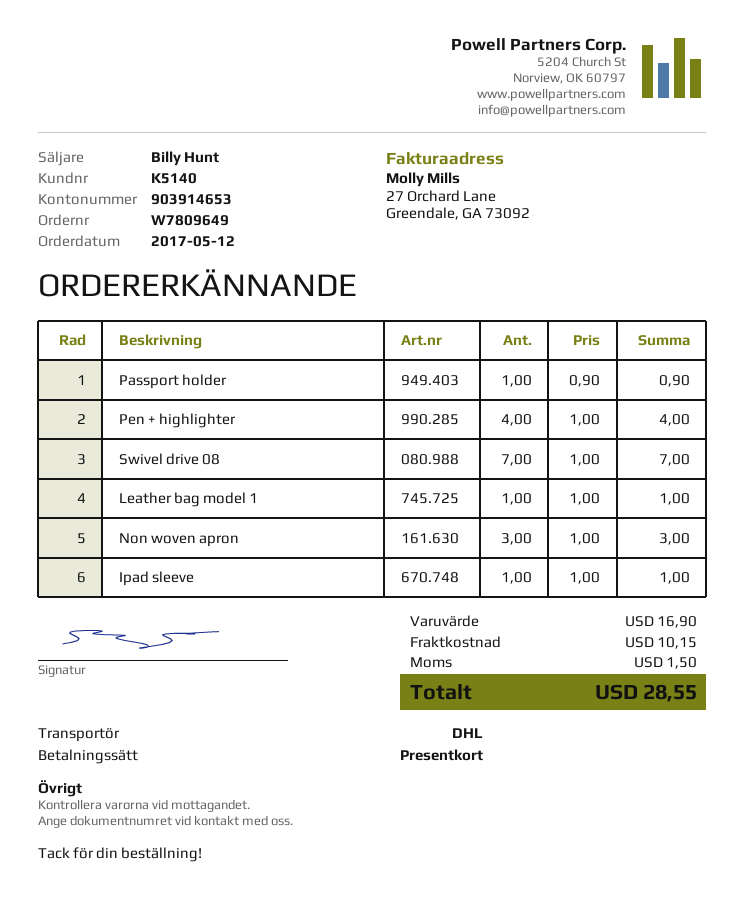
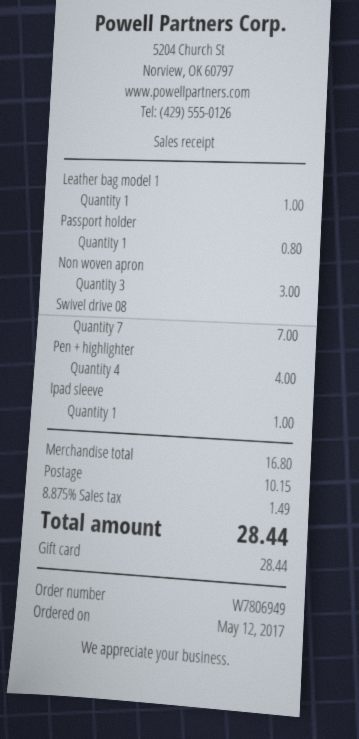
order number: W7809649 -> W7806949
Passport holder: 1 for 0.90 -> 1 for 0.80
subtotal: 16.90 -> 16.80
tax: 1.50 -> 1.49
total: 28.55 -> 28.44

